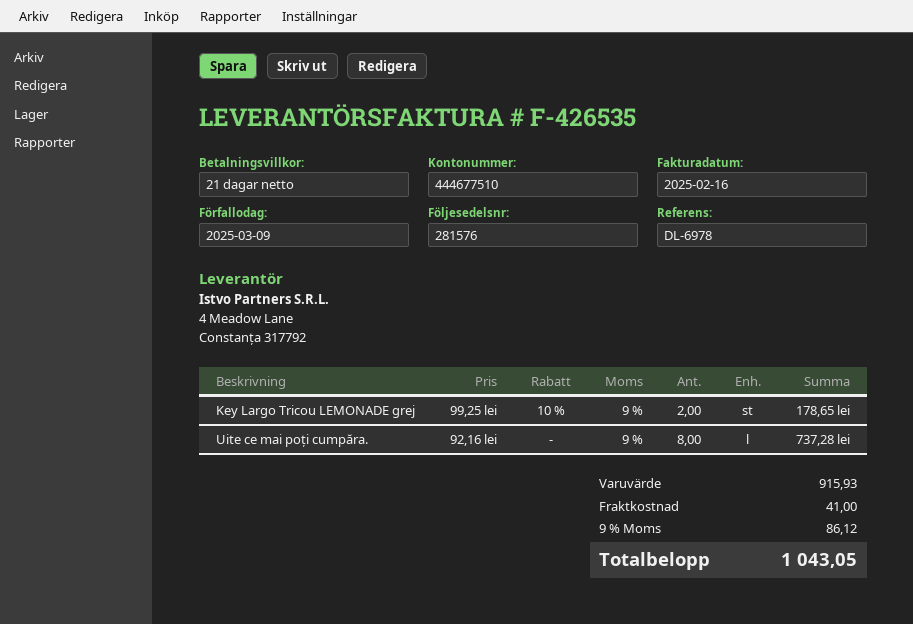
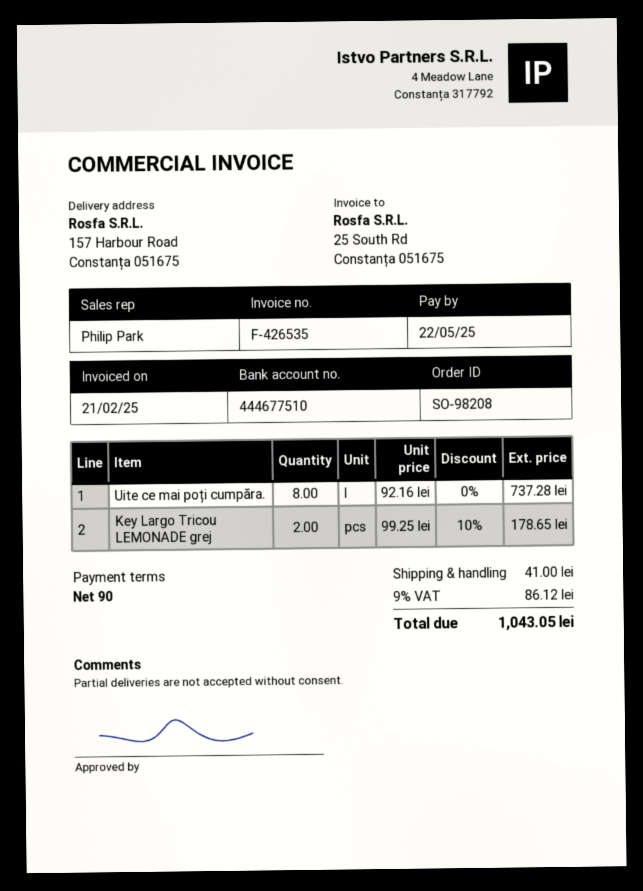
invoice date: 2025-02-16 -> 2025-02-21
payment terms: 21 days -> 90 days
due date: 2025-03-09 -> 2025-05-22

